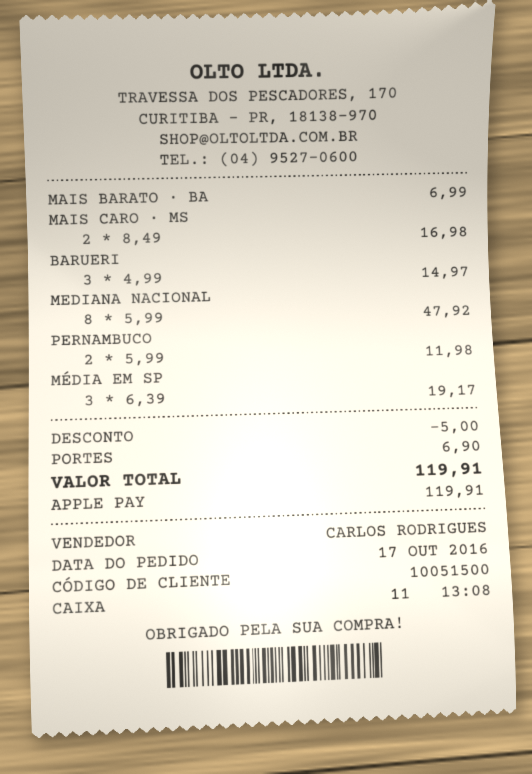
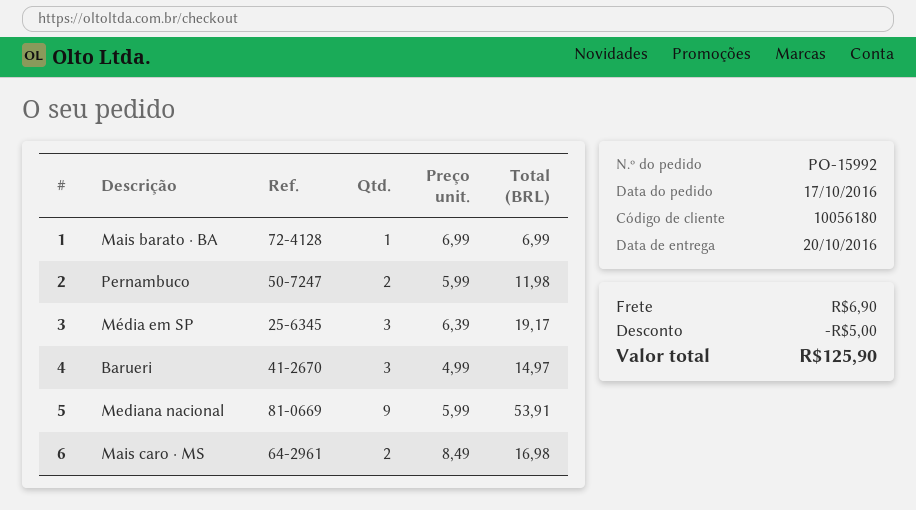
customer number: 10051500 -> 10056180
MEDIANA NACIONAL: 8 x 5.99 = 47.92 -> 9 x 5.99 = 53.91
total: 119.91 -> 125.90

